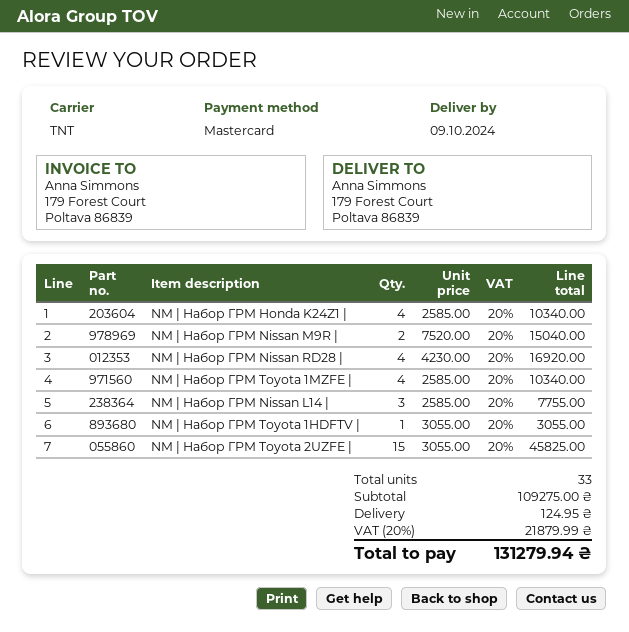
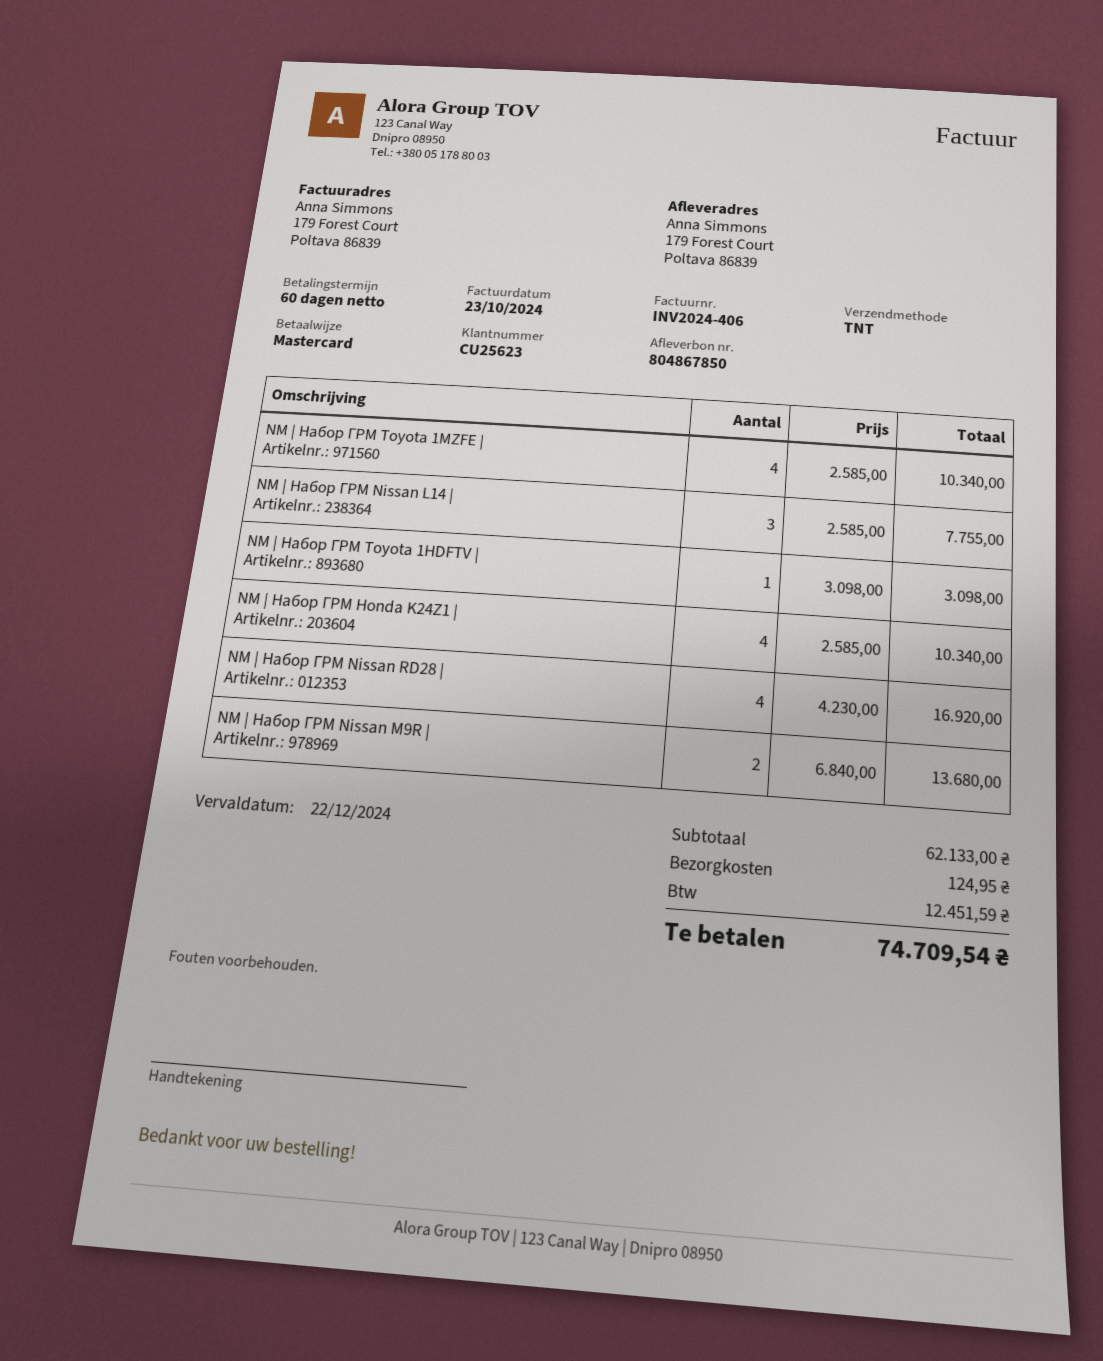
NM | Набор ГРМ Nissan M9R |: 2 x 7520.00 = 15040.00 -> 2 x 6840.00 = 13680.00
NM | Набор ГРМ Toyota 1HDFTV |: 1 x 3055.00 = 3055.00 -> 1 x 3098.00 = 3098.00
NM | Набор ГРМ Toyota 2UZFE |: 15 x 3055.00 = 45825.00 -> none
subtotal: 109275.00 -> 62133.00
tax: 21879.99 -> 12451.59
total: 131279.94 -> 74709.54

